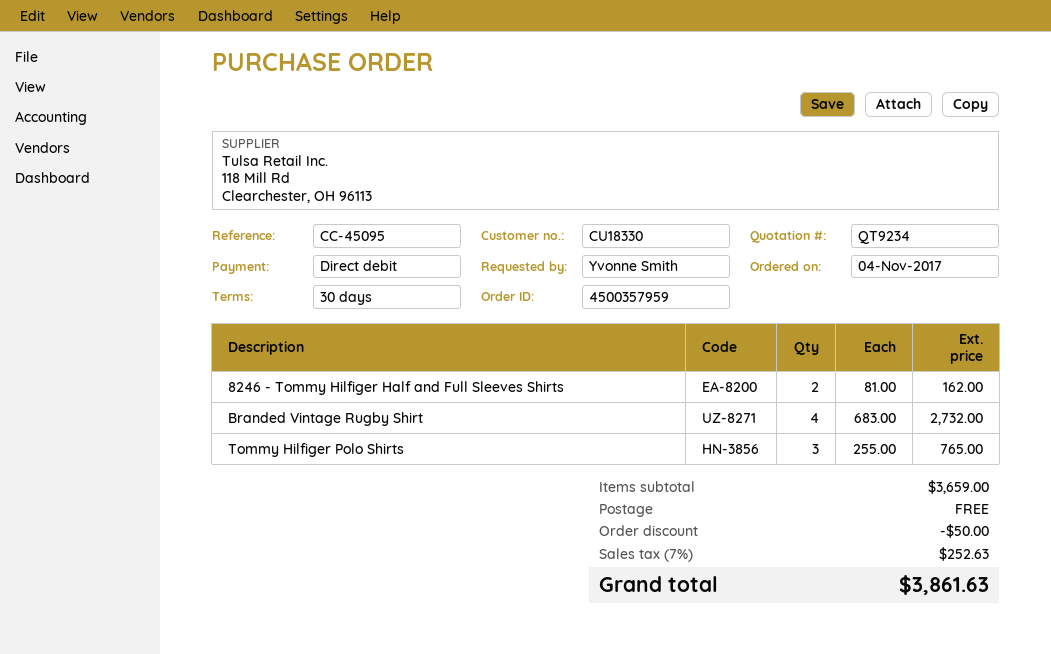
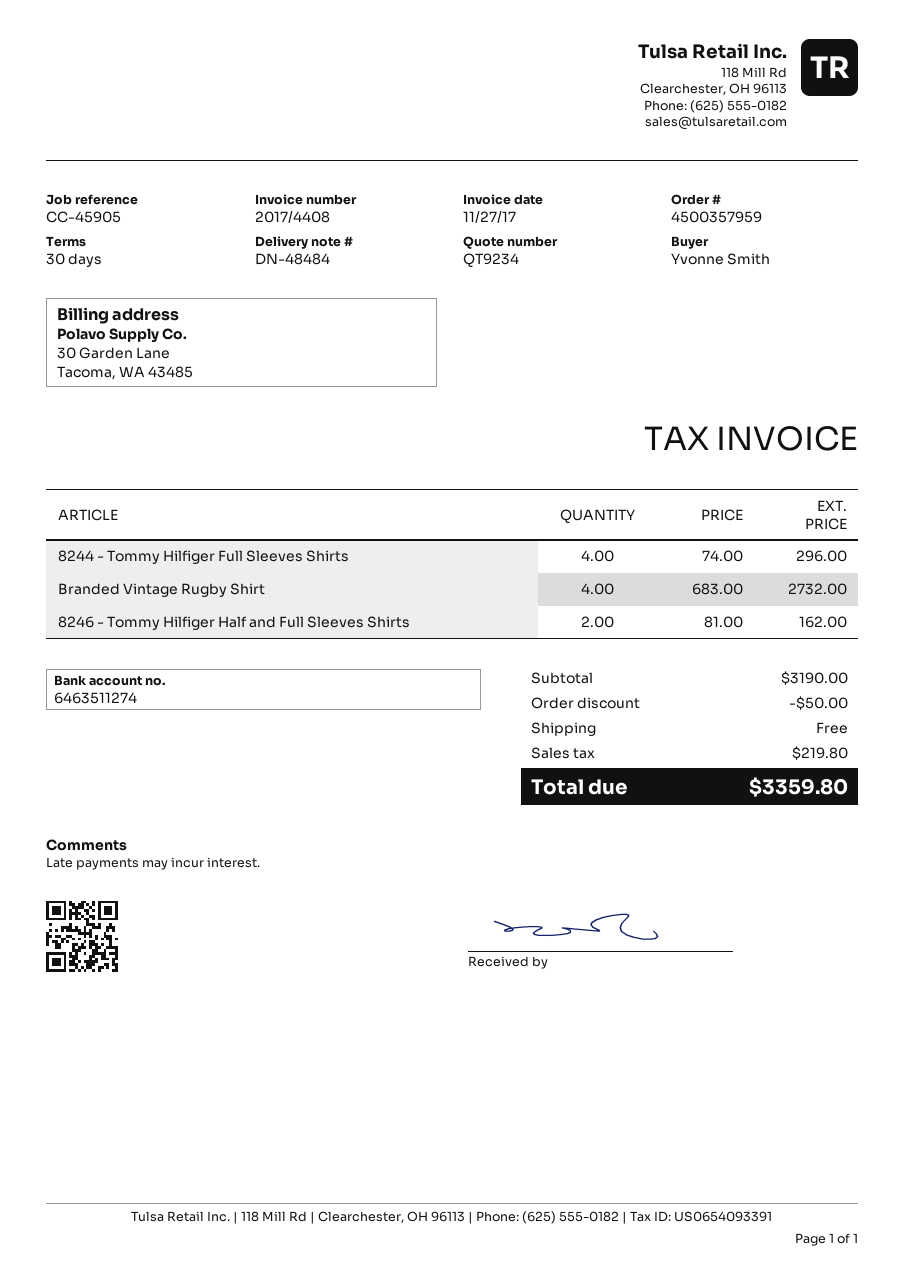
reference: CC-45095 -> CC-45905
Tommy Hilfiger Polo Shirts: 3 x 255.00 = 765.00 -> none
8244 - Tommy Hilfiger Full Sleeves Shirts: none -> 4 x 74.00 = 296.00
subtotal: 3659.00 -> 3190.00
tax: 252.63 -> 219.80
total: 3861.63 -> 3359.80

